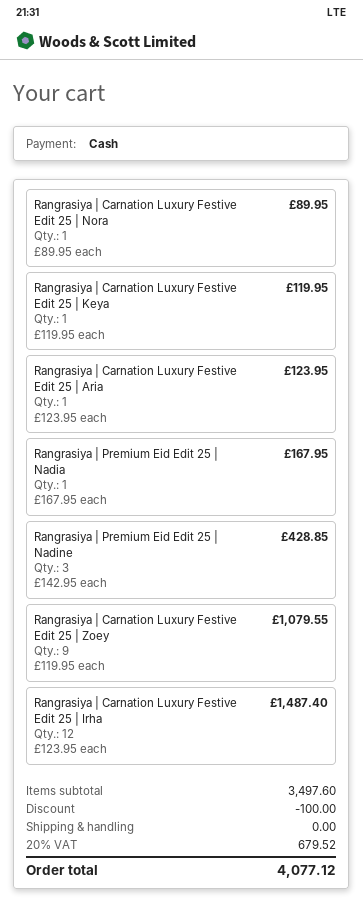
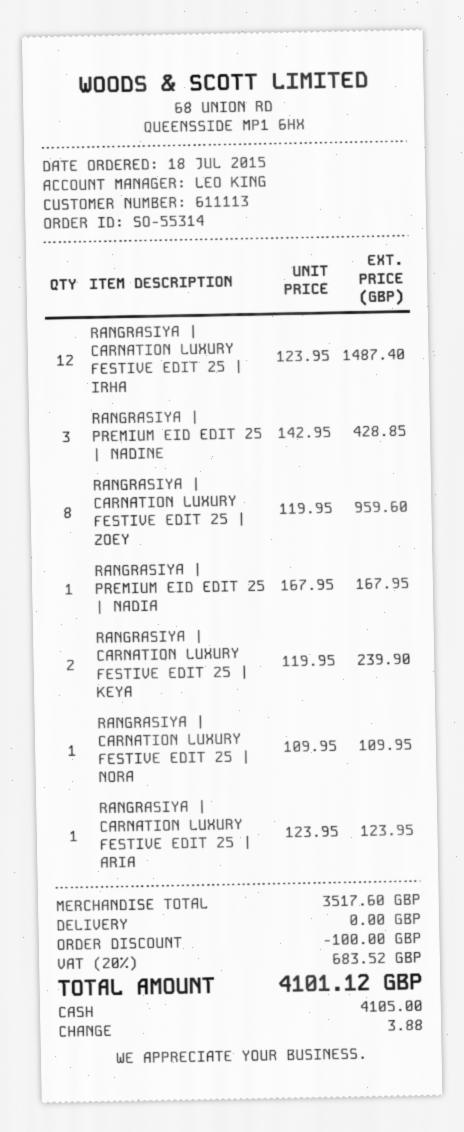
Rangrasiya | Carnation Luxury Festive Edit 25 | Nora: 1 x 89.95 = 89.95 -> 1 x 109.95 = 109.95
Rangrasiya | Carnation Luxury Festive Edit 25 | Keya: 1 x 119.95 = 119.95 -> 2 x 119.95 = 239.90
Rangrasiya | Carnation Luxury Festive Edit 25 | Zoey: 9 x 119.95 = 1079.55 -> 8 x 119.95 = 959.60
subtotal: 3497.60 -> 3517.60
tax: 20% = 679.52 -> 20% = 683.52
total: 4077.12 -> 4101.12

